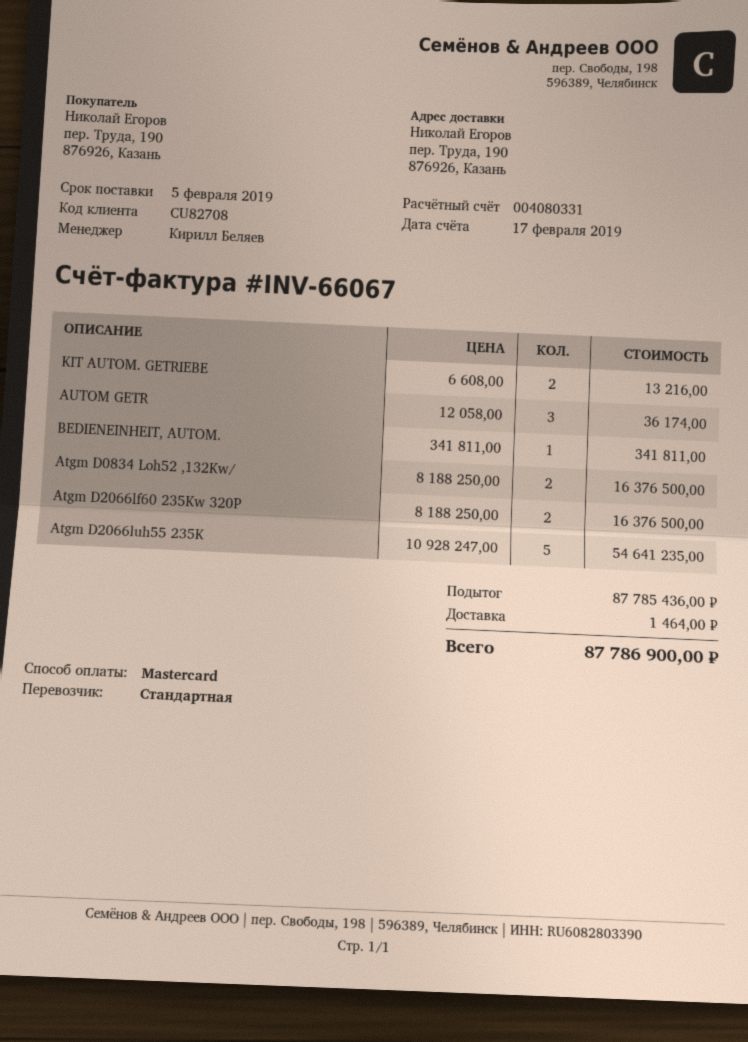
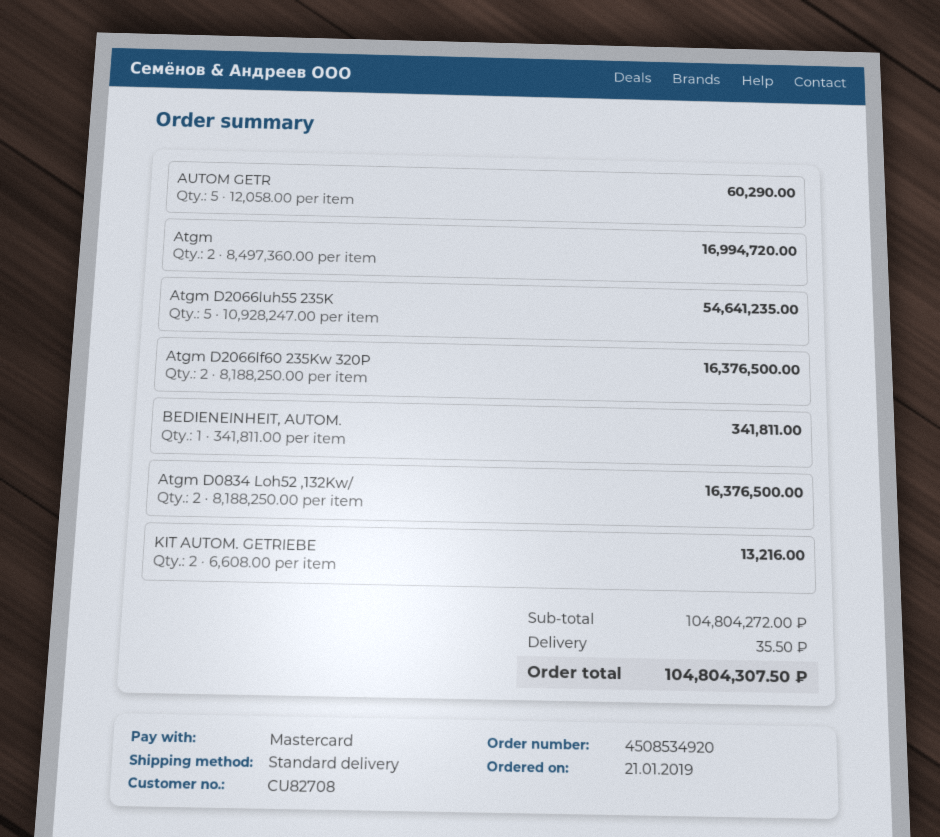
AUTOM GETR: 3 x 12058.00 = 36174.00 -> 5 x 12058.00 = 60290.00
Atgm: none -> 2 x 8497360.00 = 16994720.00
subtotal: 87785436.00 -> 104804272.00
shipping: 1464.00 -> 35.50
total: 87786900.00 -> 104804307.50

